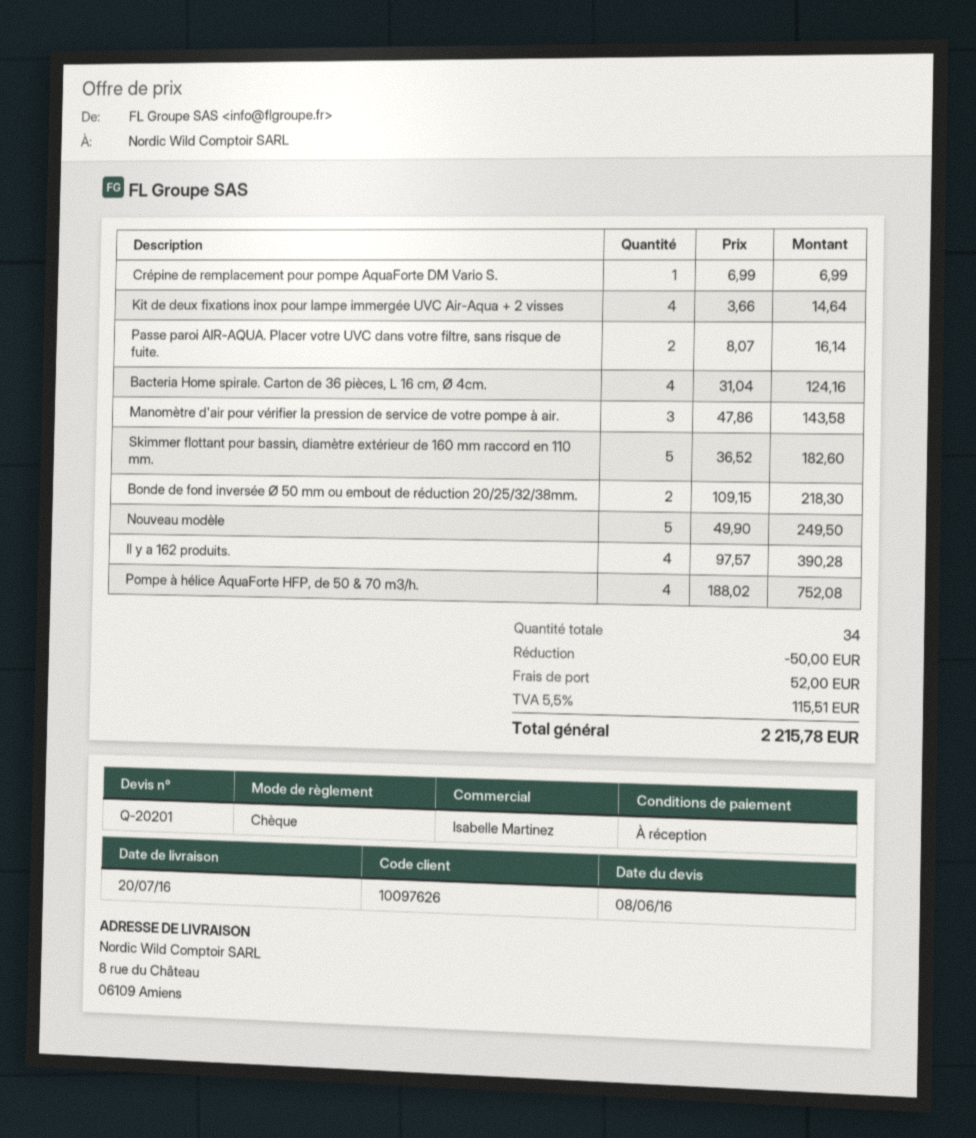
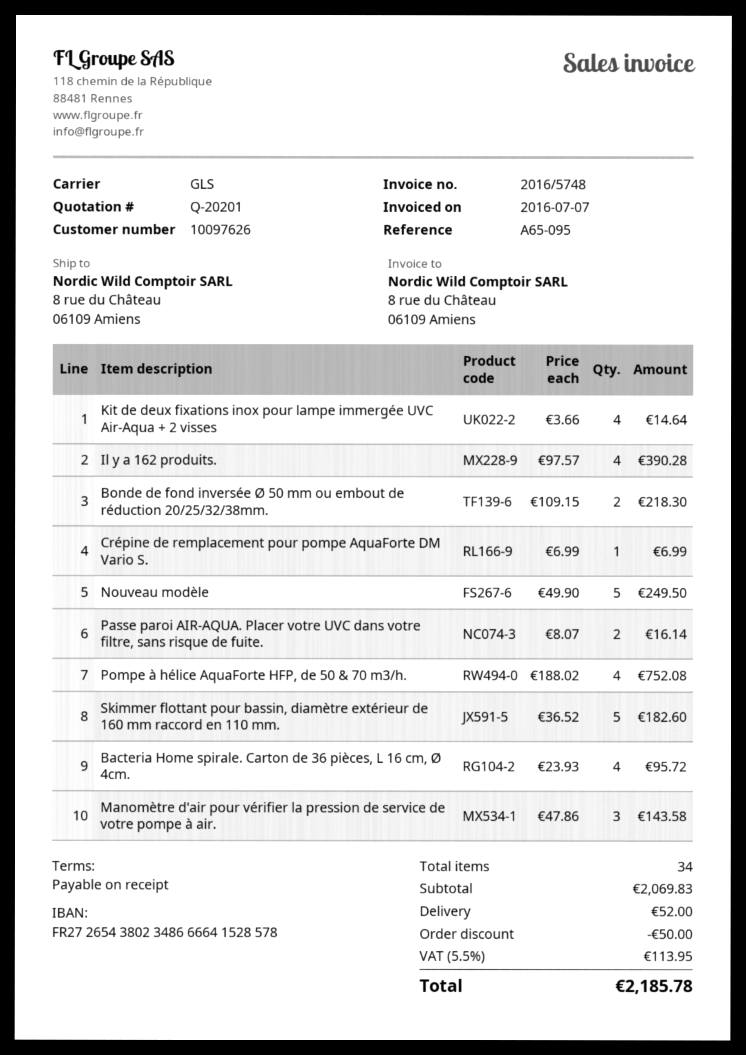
Bacteria Home spirale. Carton de 36 pièces, L 16 cm, Ø 4cm.: 4 x 31.04 = 124.16 -> 4 x 23.93 = 95.72
tax: 5.5% = 115.51 -> 5.5% = 113.95
total: 2215.78 -> 2185.78

